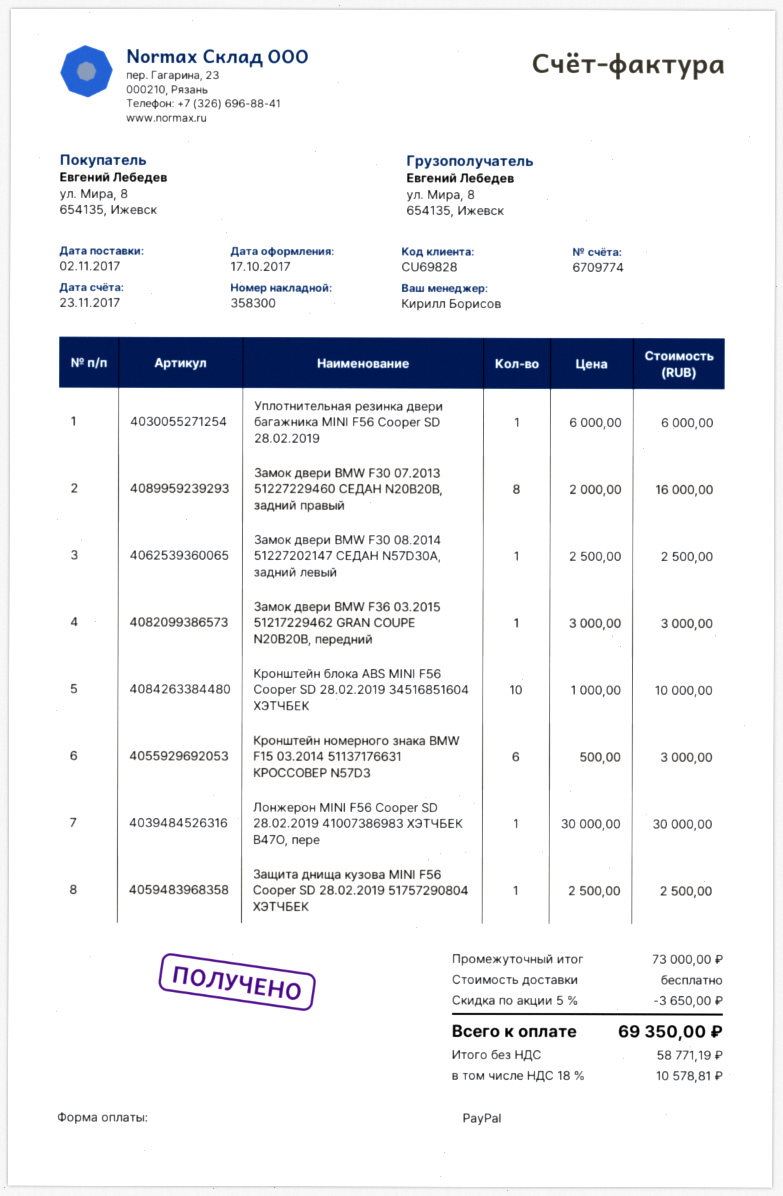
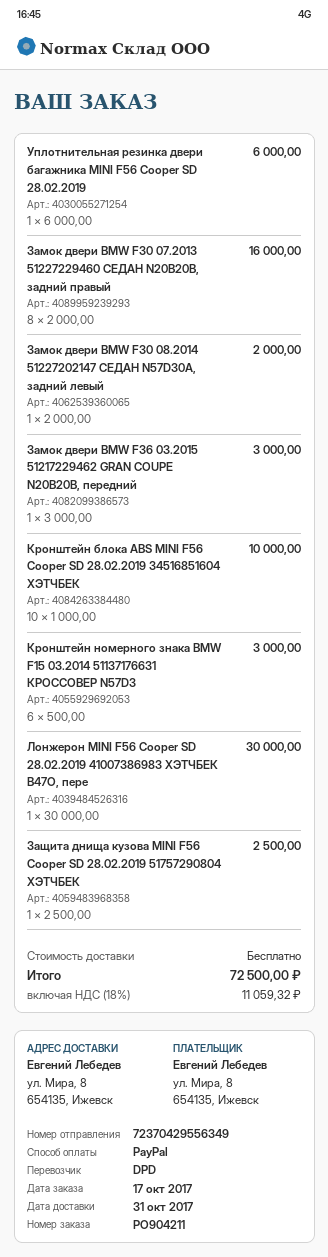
delivery date: 2017-11-02 -> 2017-10-31
Замок двери BMW F30 08.2014 51227202147 СЕДАН N57D30A, задний левый: 1 x 2500.00 = 2500.00 -> 1 x 2000.00 = 2000.00
discount: 5% = 3650.00 -> none
tax: 18% = 10578.81 -> 18% = 11059.32
total: 69350.00 -> 72500.00

